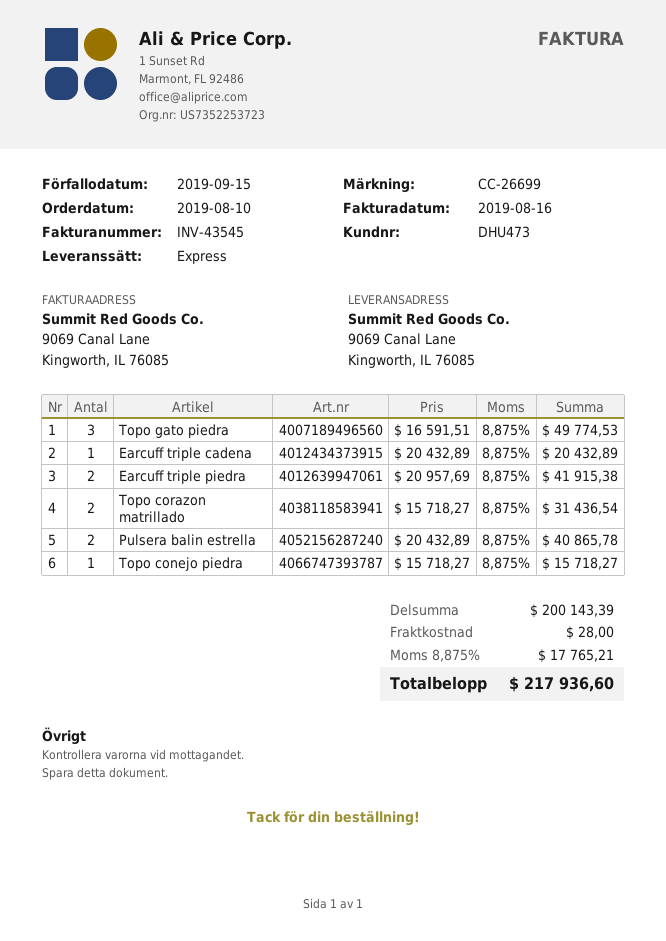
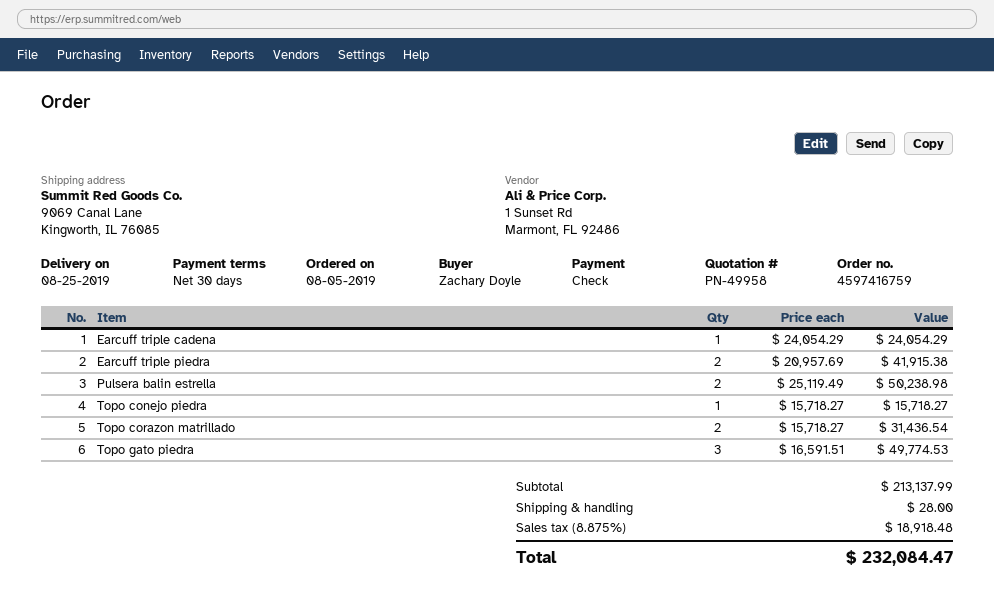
order date: 2019-08-10 -> 2019-08-05
Earcuff triple cadena: 1 x 20432.89 = 20432.89 -> 1 x 24054.29 = 24054.29
Pulsera balin estrella: 2 x 20432.89 = 40865.78 -> 2 x 25119.49 = 50238.98
subtotal: 200143.39 -> 213137.99
tax: 8.875% = 17765.21 -> 8.875% = 18918.48
total: 217936.60 -> 232084.47

